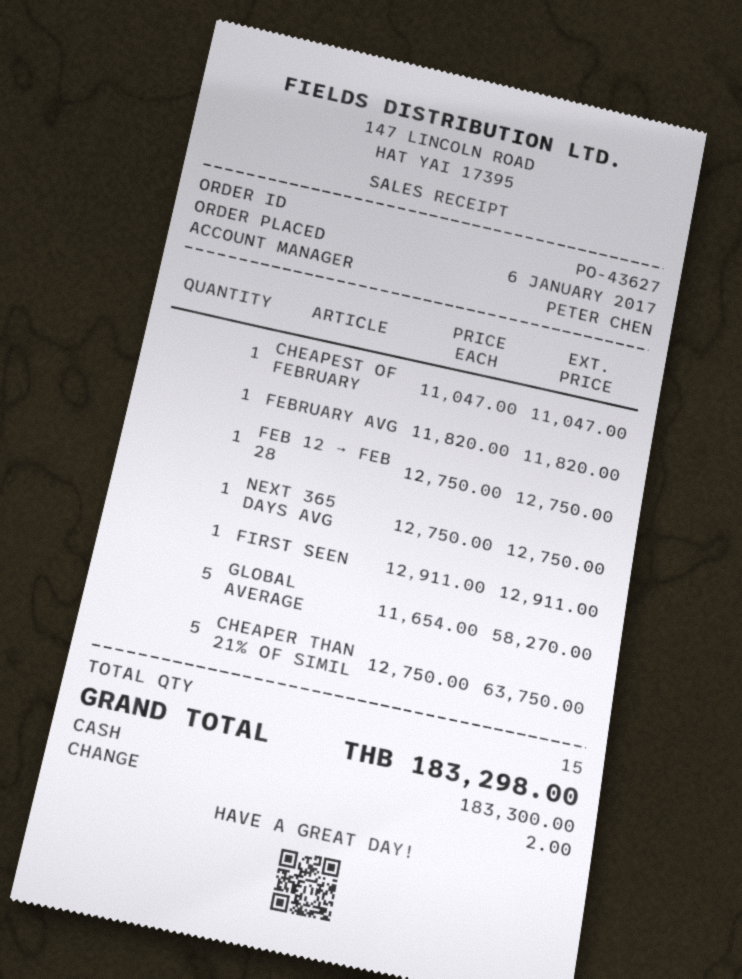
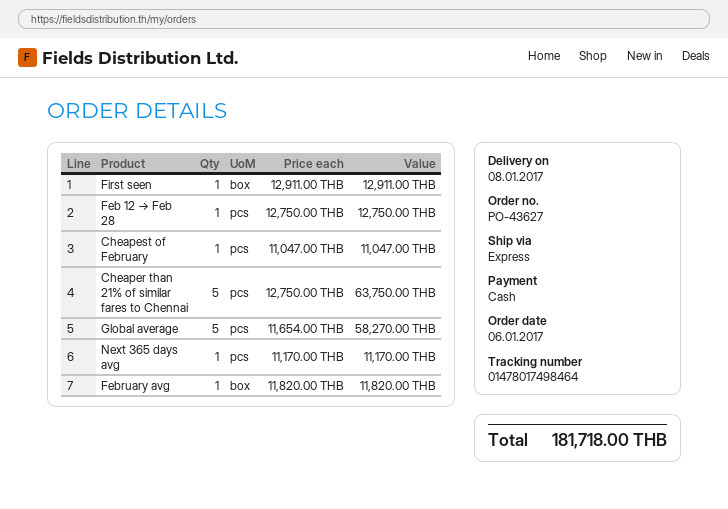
NEXT 365 DAYS AVG: 1 x 12750.00 = 12750.00 -> 1 x 11170.00 = 11170.00
total: 183298.00 -> 181718.00

